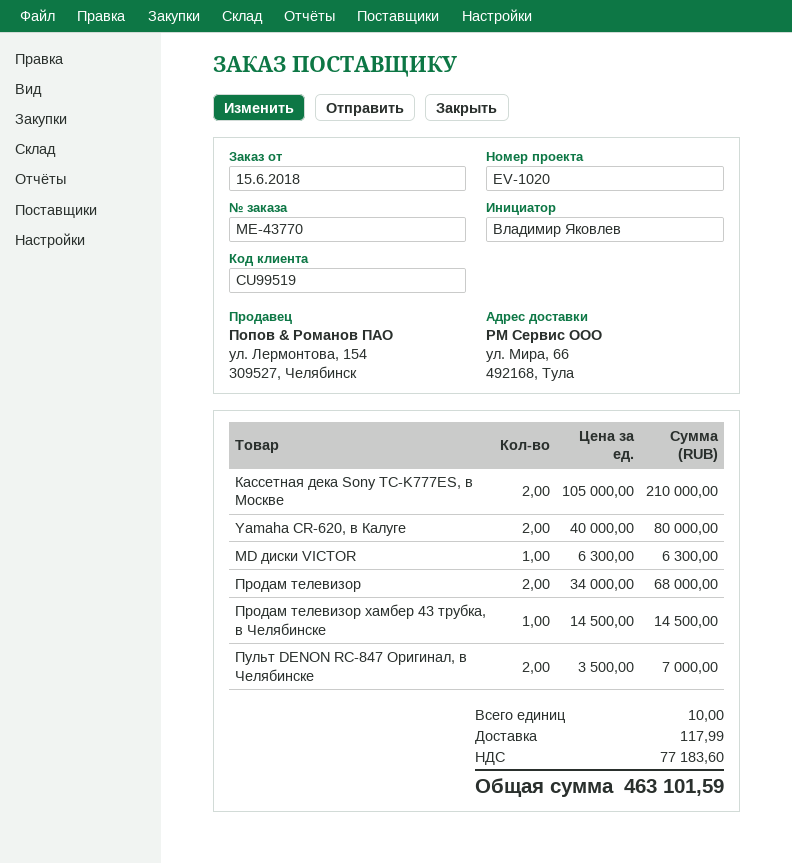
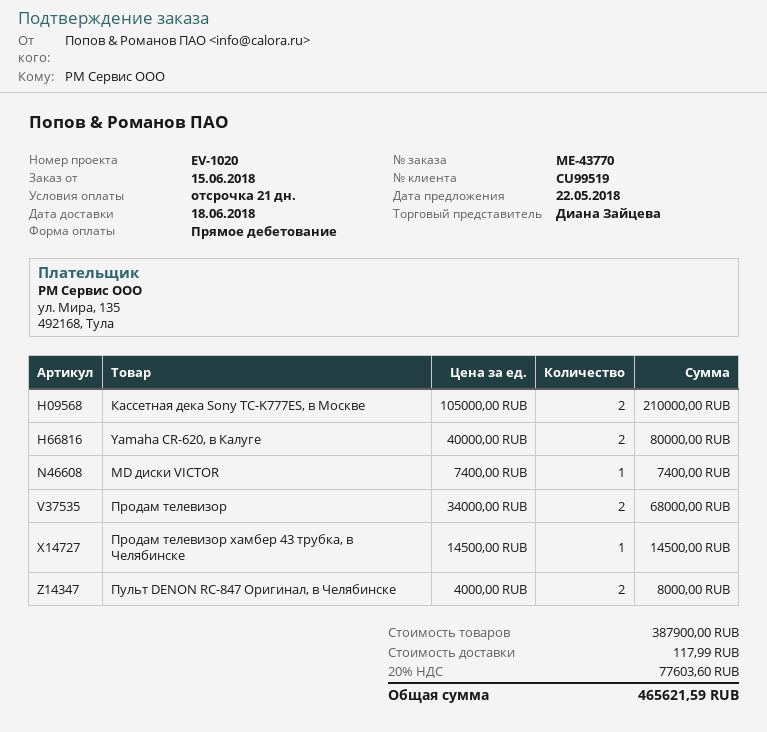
MD диски VICTOR: 1 x 6300.00 = 6300.00 -> 1 x 7400.00 = 7400.00
Пульт DENON RC-847 Оригинал, в Челябинске: 2 x 3500.00 = 7000.00 -> 2 x 4000.00 = 8000.00
tax: 77183.60 -> 77603.60
total: 463101.59 -> 465621.59

